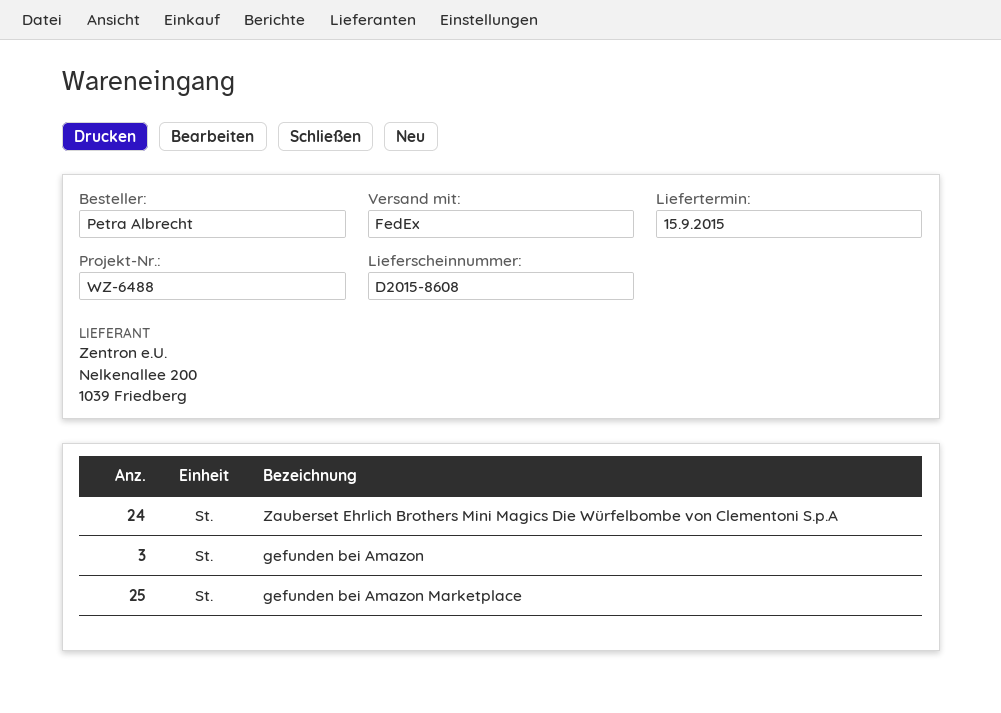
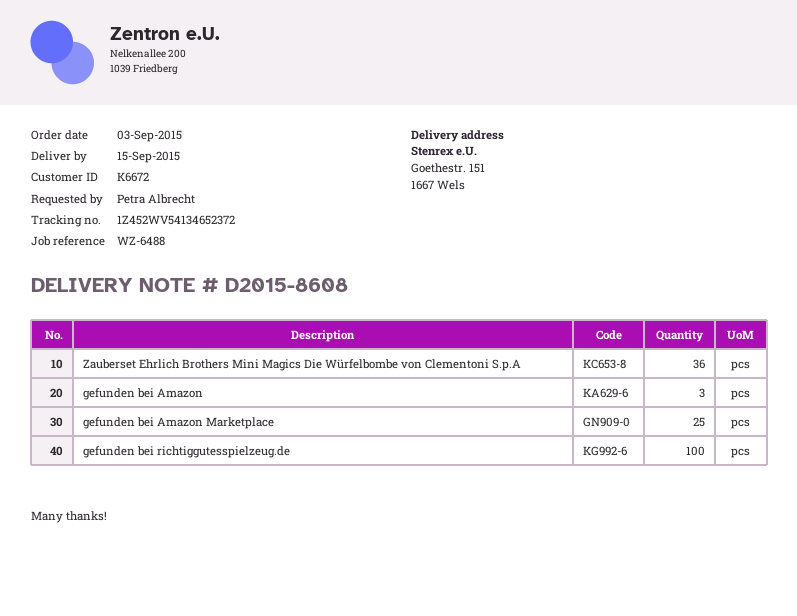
Zauberset Ehrlich Brothers Mini Magics Die Würfelbombe von Clementoni S.p.A: 24 -> 36
gefunden bei richtiggutesspielzeug.de: none -> 100

